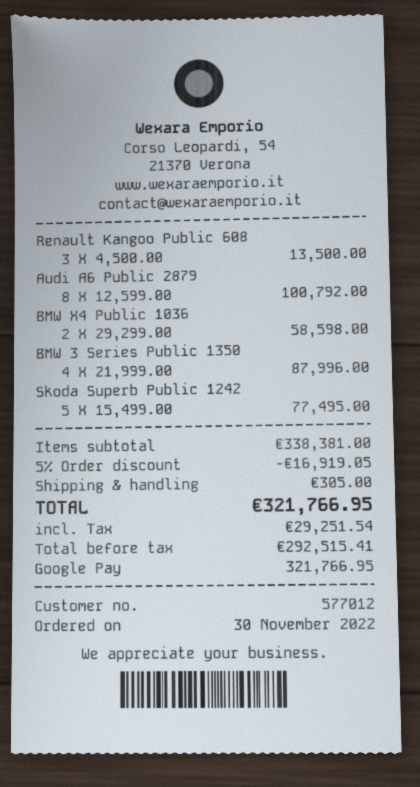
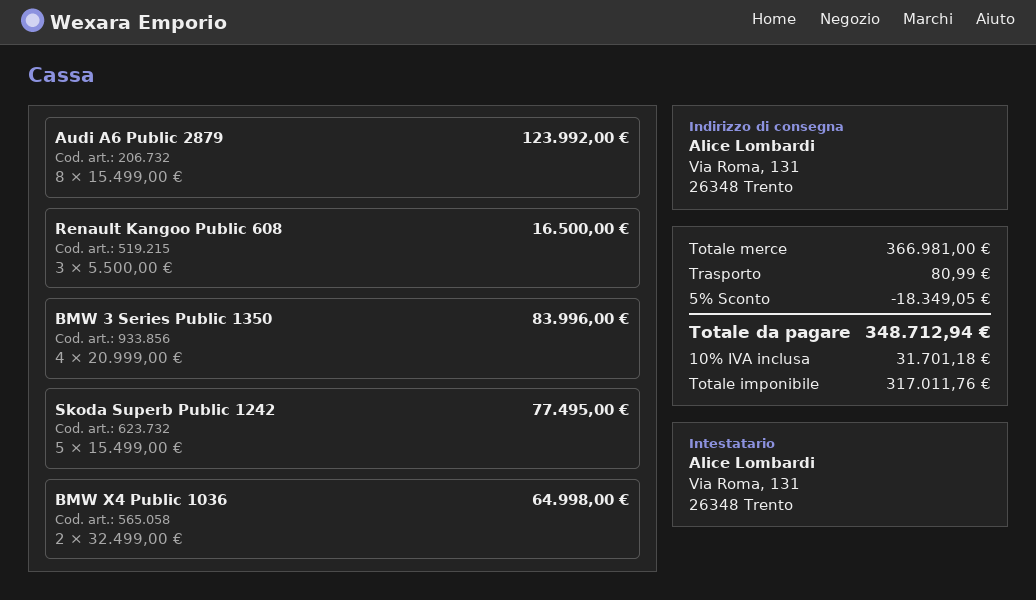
Renault Kangoo Public 608: 3 x 4500.00 = 13500.00 -> 3 x 5500.00 = 16500.00
Audi A6 Public 2879: 8 x 12599.00 = 100792.00 -> 8 x 15499.00 = 123992.00
BMW X4 Public 1036: 2 x 29299.00 = 58598.00 -> 2 x 32499.00 = 64998.00
BMW 3 Series Public 1350: 4 x 21999.00 = 87996.00 -> 4 x 20999.00 = 83996.00
subtotal: 338381.00 -> 366981.00
discount: 5% = 16919.05 -> 5% = 18349.05
shipping: 305.00 -> 80.99
net: 292515.41 -> 317011.76
tax: 29251.54 -> 31701.18
total: 321766.95 -> 348712.94

